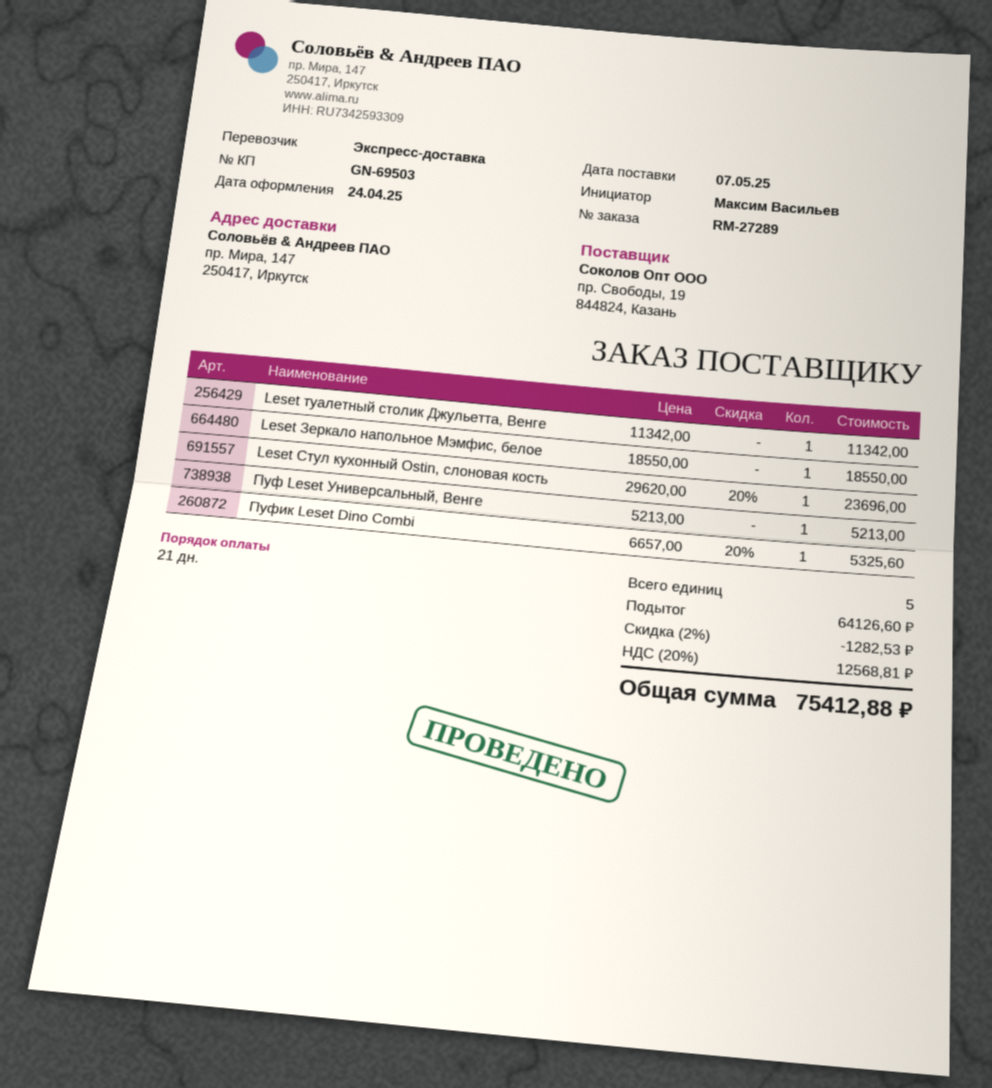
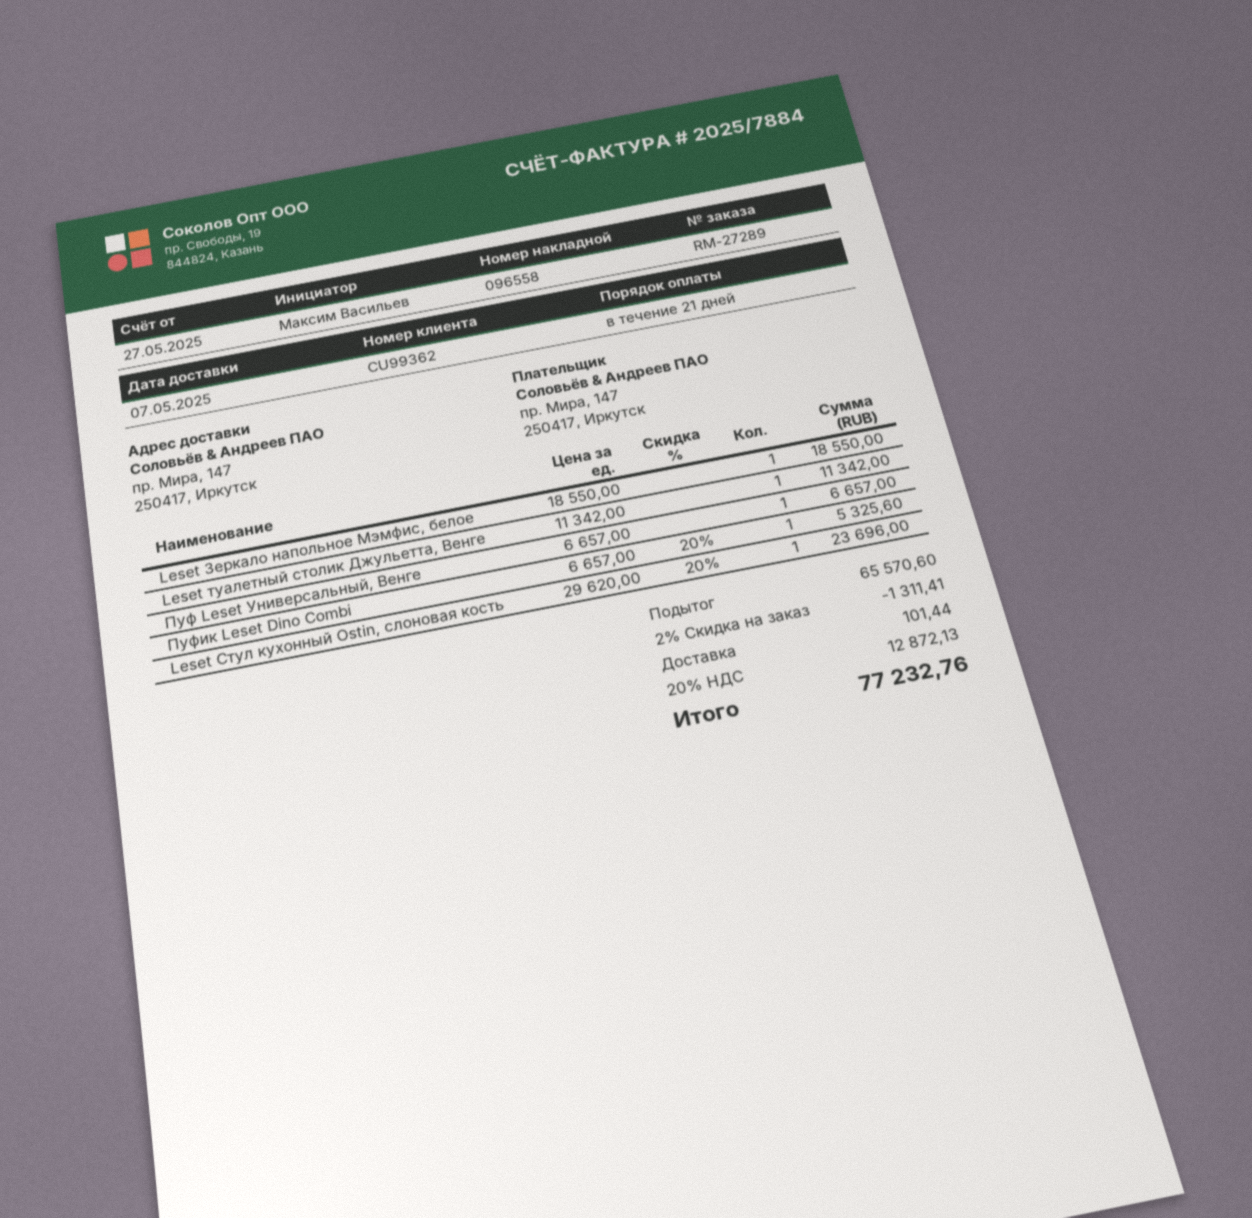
Пуф Leset Универсальный, Венге: 1 x 5213.00 = 5213.00 -> 1 x 6657.00 = 6657.00
subtotal: 64126.60 -> 65570.60
discount: 2% = 1282.53 -> 2% = 1311.41
shipping: none -> 101.44
tax: 20% = 12568.81 -> 20% = 12872.13
total: 75412.88 -> 77232.76

